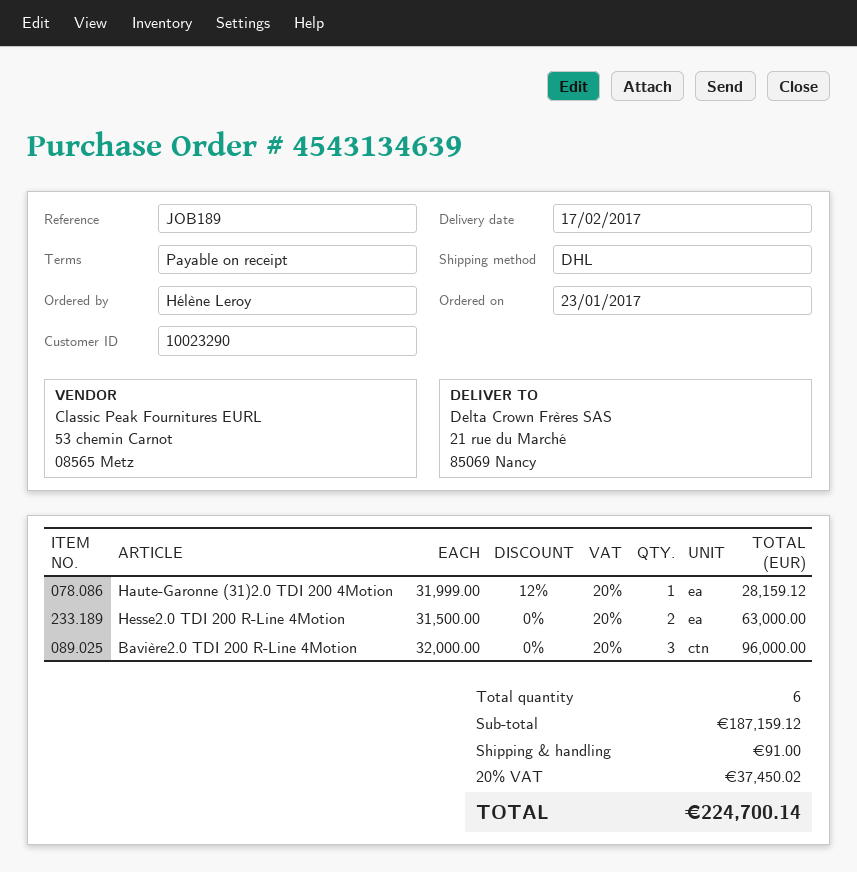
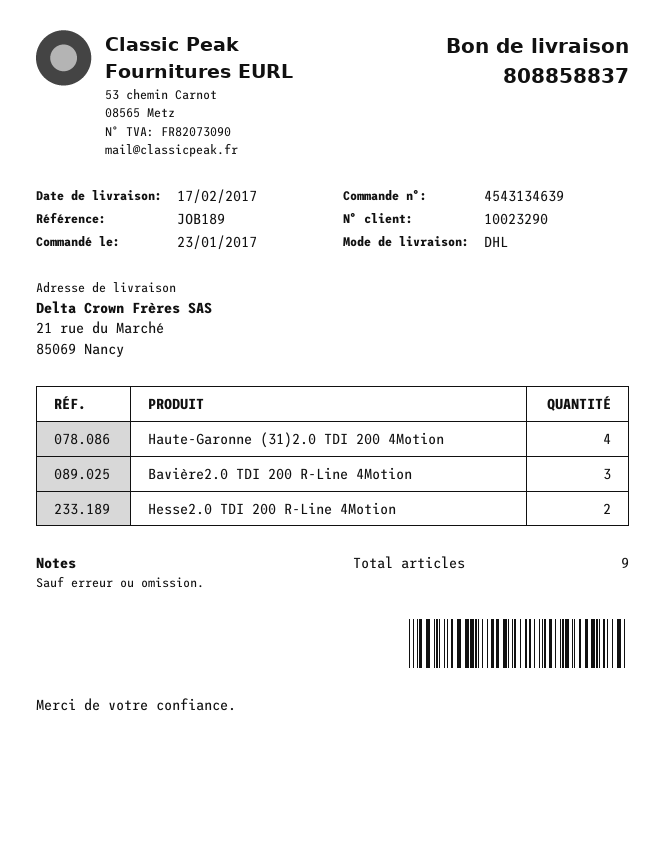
Haute-Garonne (31)2.0 TDI 200 4Motion: 1 -> 4
total quantity: 6 -> 9

